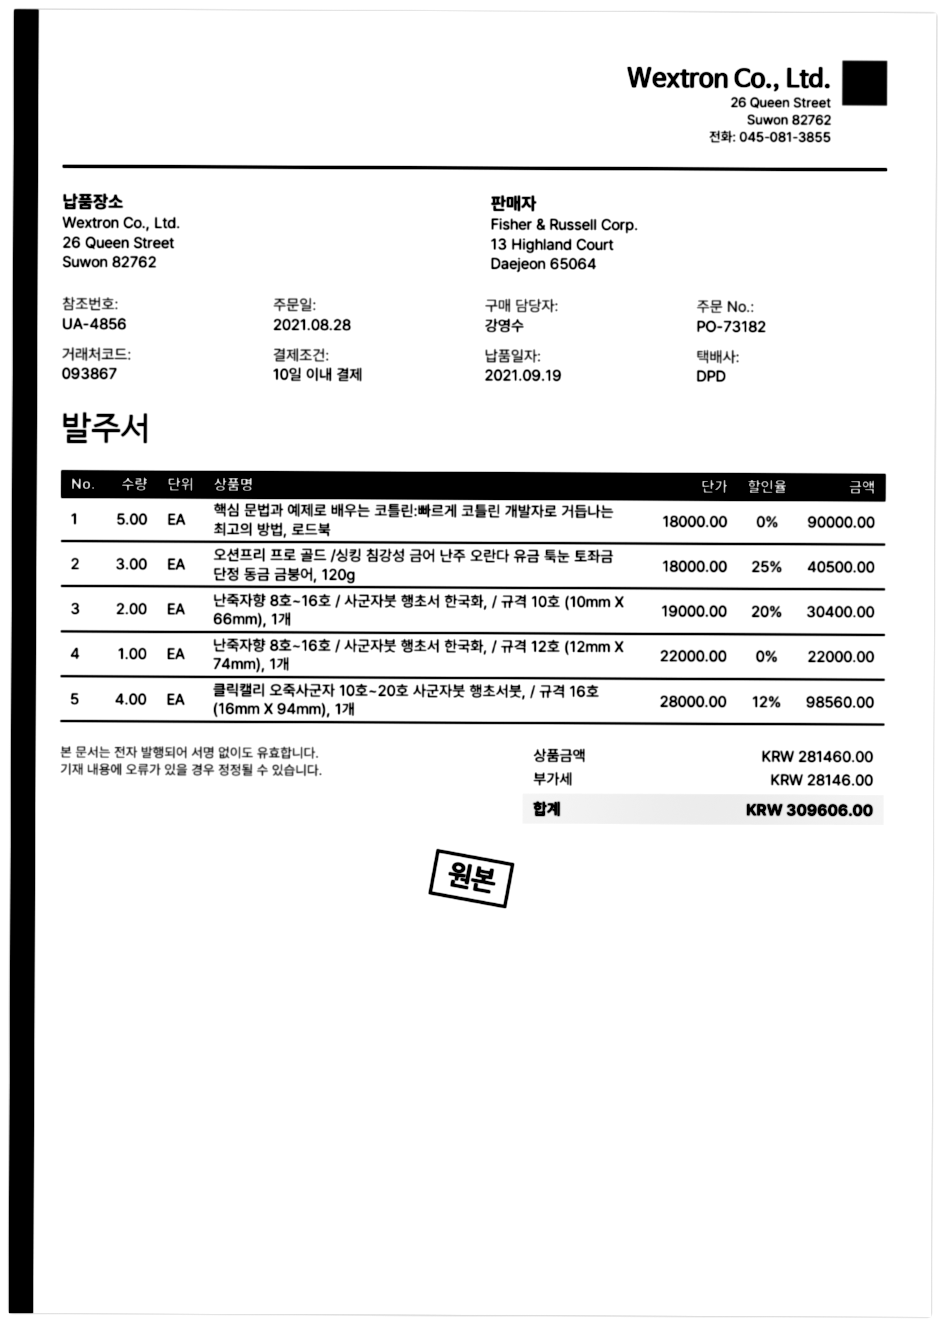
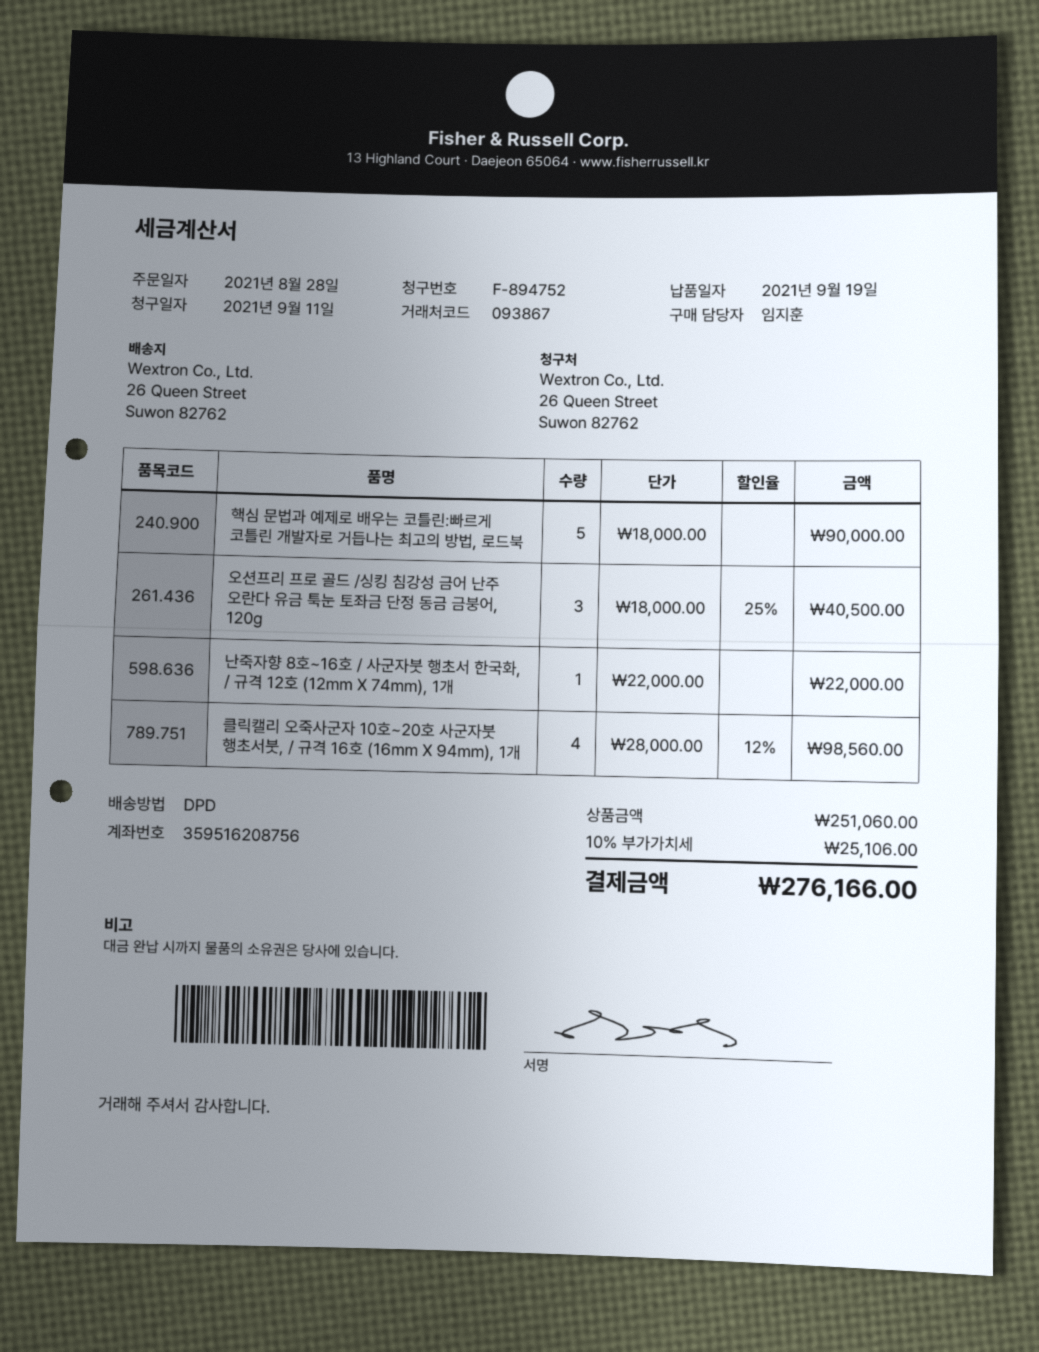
ordered by: 강영수 -> 임지훈
난죽자향 8호~16호 / 사군자붓 행초서 한국화, / 규격 10호 (10mm X 66mm), 1개: 2 x 19000.00 - 20% = 30400.00 -> none
subtotal: 281460.00 -> 251060.00
tax: 28146.00 -> 25106.00
total: 309606.00 -> 276166.00

